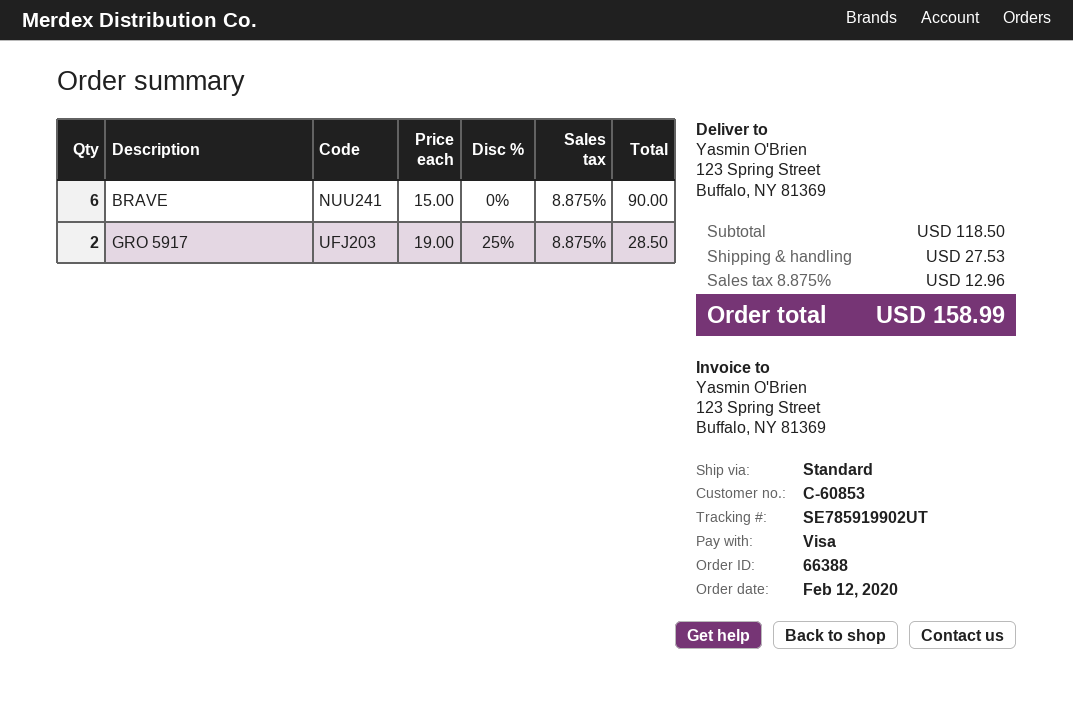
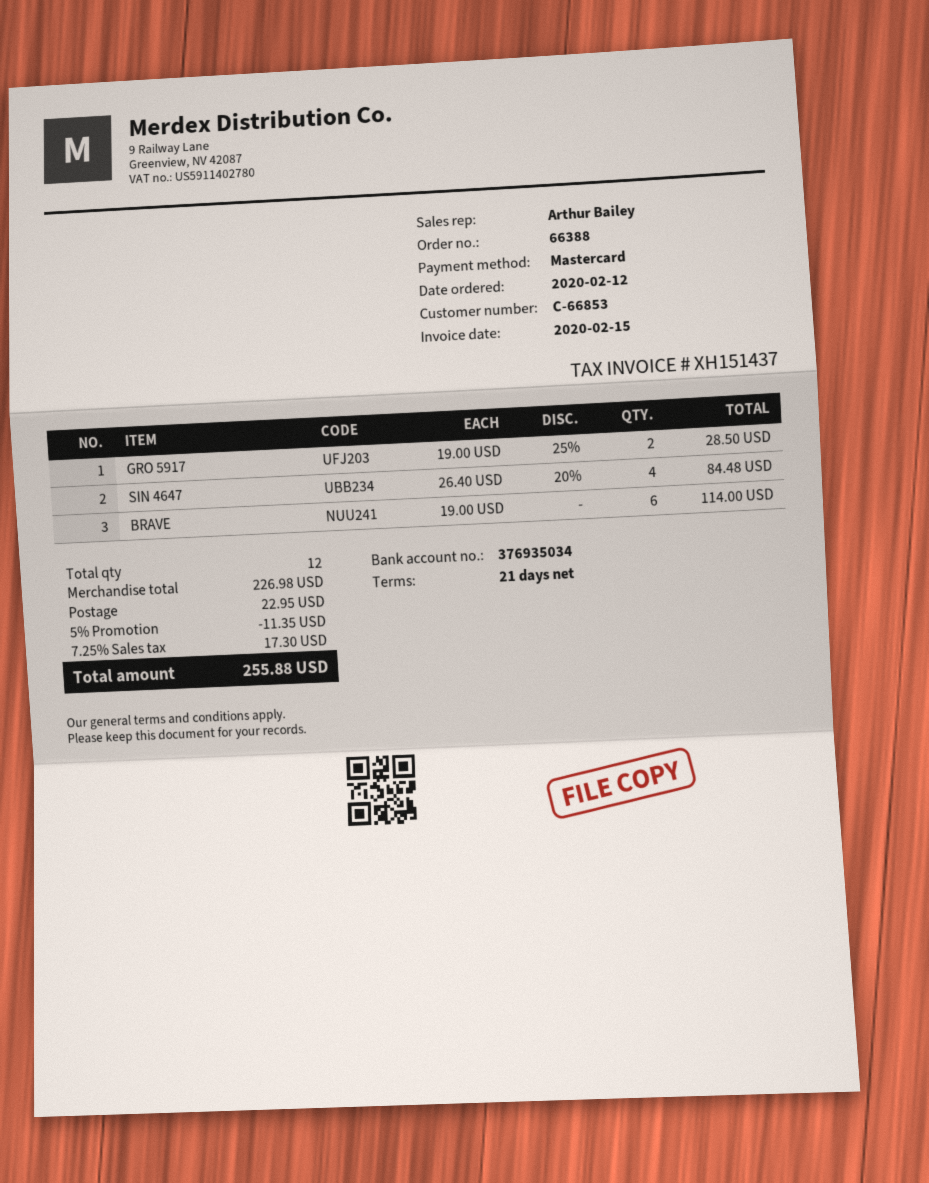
customer number: C-60853 -> C-66853
payment method: Visa -> Mastercard
BRAVE: 6 x 15.00 = 90.00 -> 6 x 19.00 = 114.00
SIN 4647: none -> 4 x 26.40 - 20% = 84.48
subtotal: 118.50 -> 226.98
discount: none -> 5% = 11.35
shipping: 27.53 -> 22.95
tax: 8.875% = 12.96 -> 7.25% = 17.30
total: 158.99 -> 255.88

